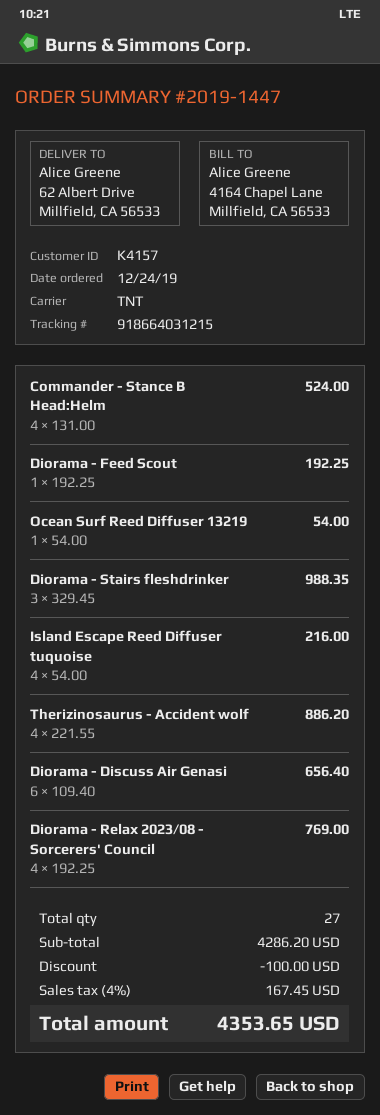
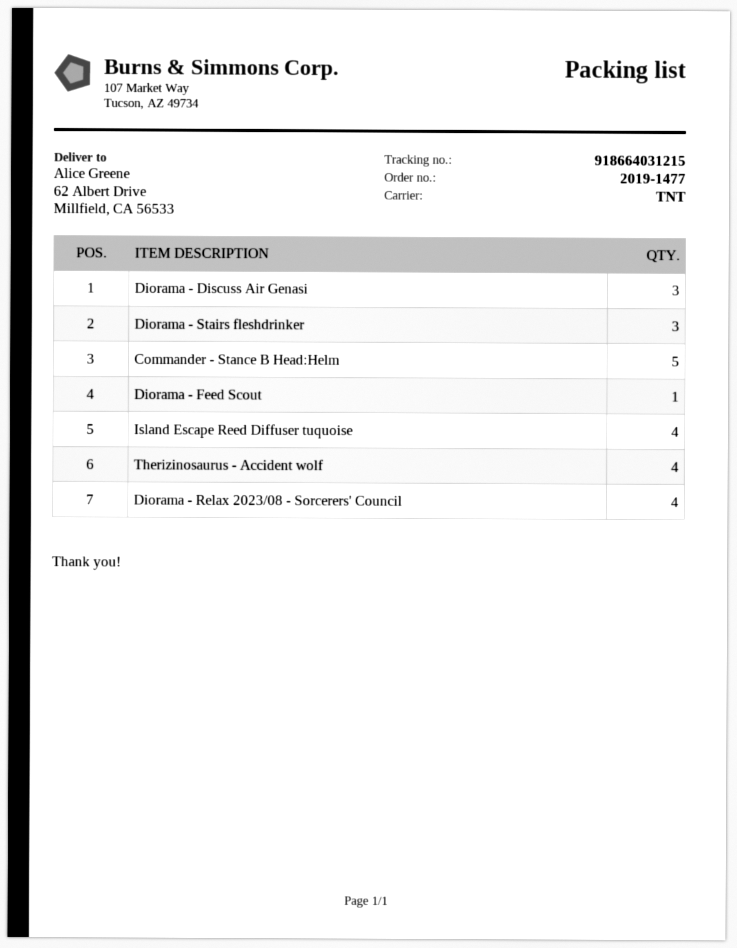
order number: 2019-1447 -> 2019-1477
Commander - Stance B Head:Helm: 4 -> 5
Ocean Surf Reed Diffuser 13219: 1 -> none
Diorama - Discuss Air Genasi: 6 -> 3

